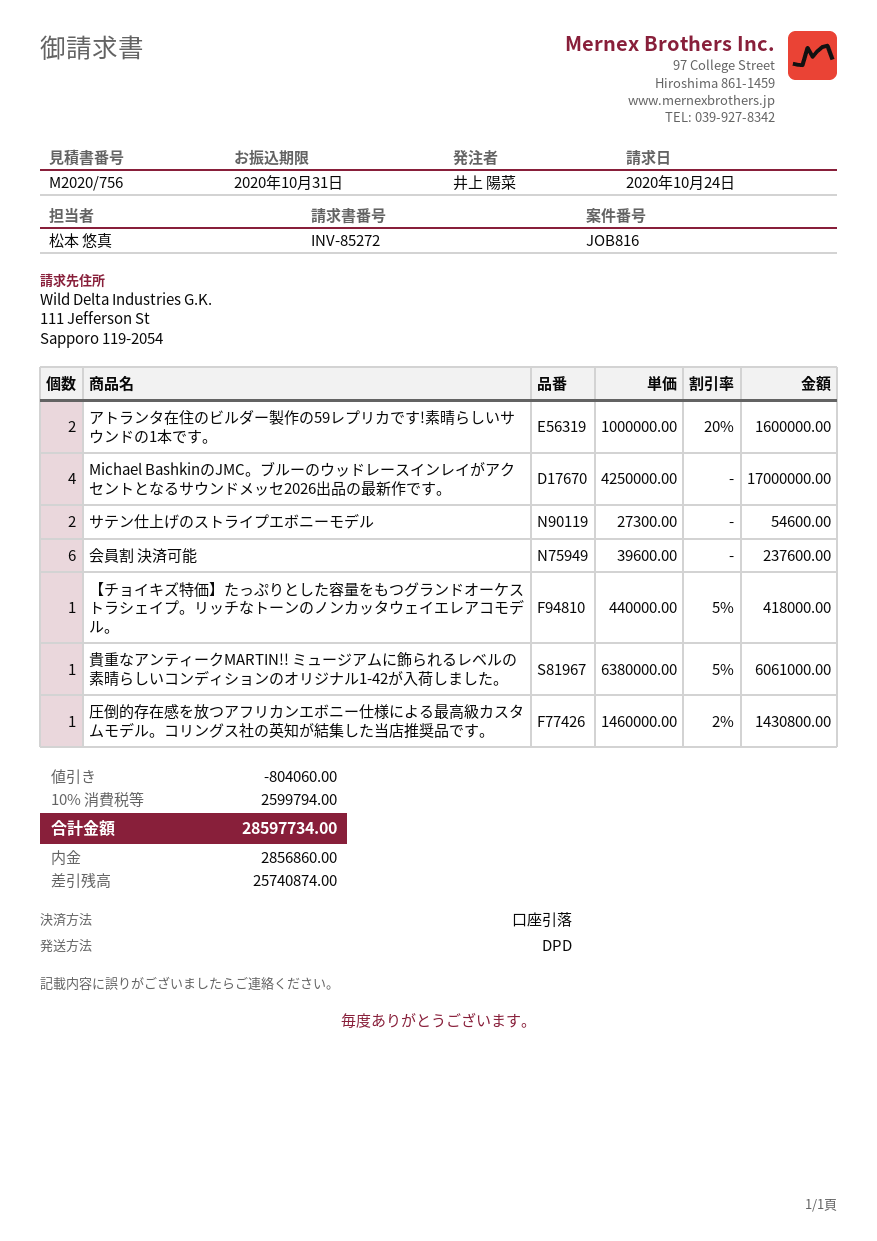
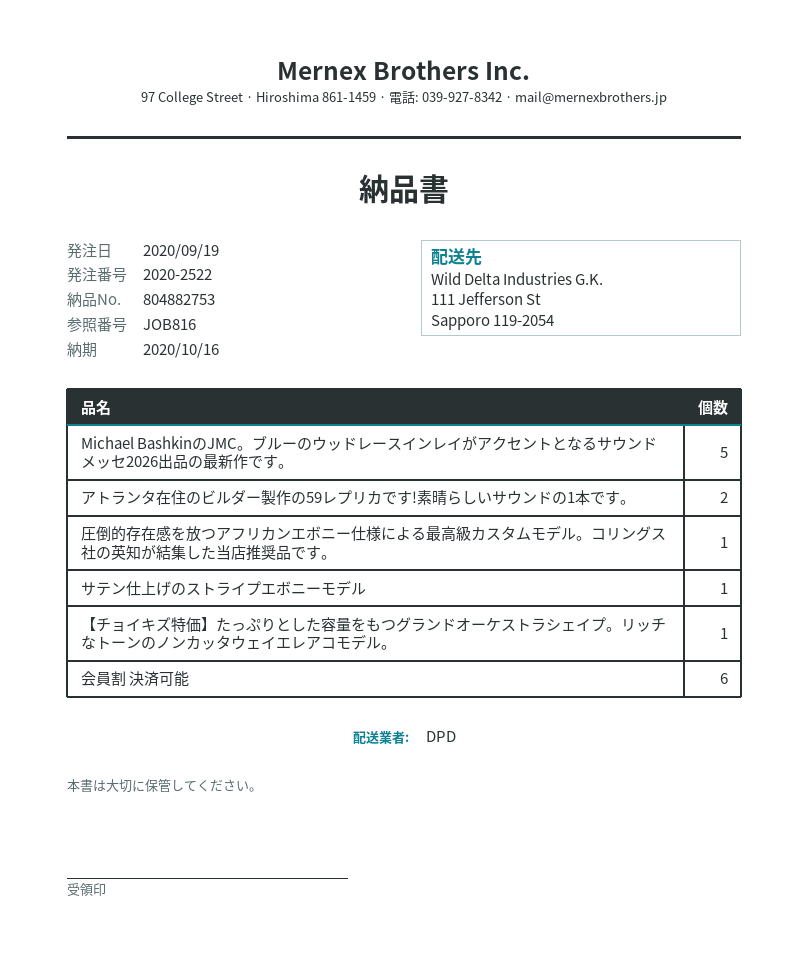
Michael BashkinのJMC。ブルーのウッドレースインレイがアクセントとなるサウンドメッセ2026出品の最新作です。: 4 -> 5
サテン仕上げのストライプエボニーモデル: 2 -> 1
貴重なアンティークMARTIN!! ミュージアムに飾られるレベルの素晴らしいコンディションのオリジナル1-42が入荷しました。: 1 -> none

